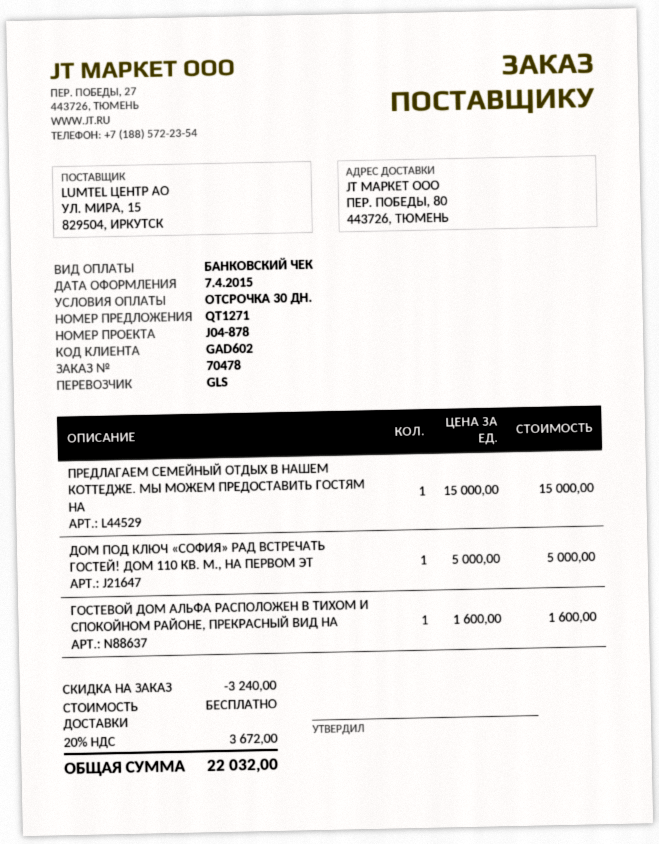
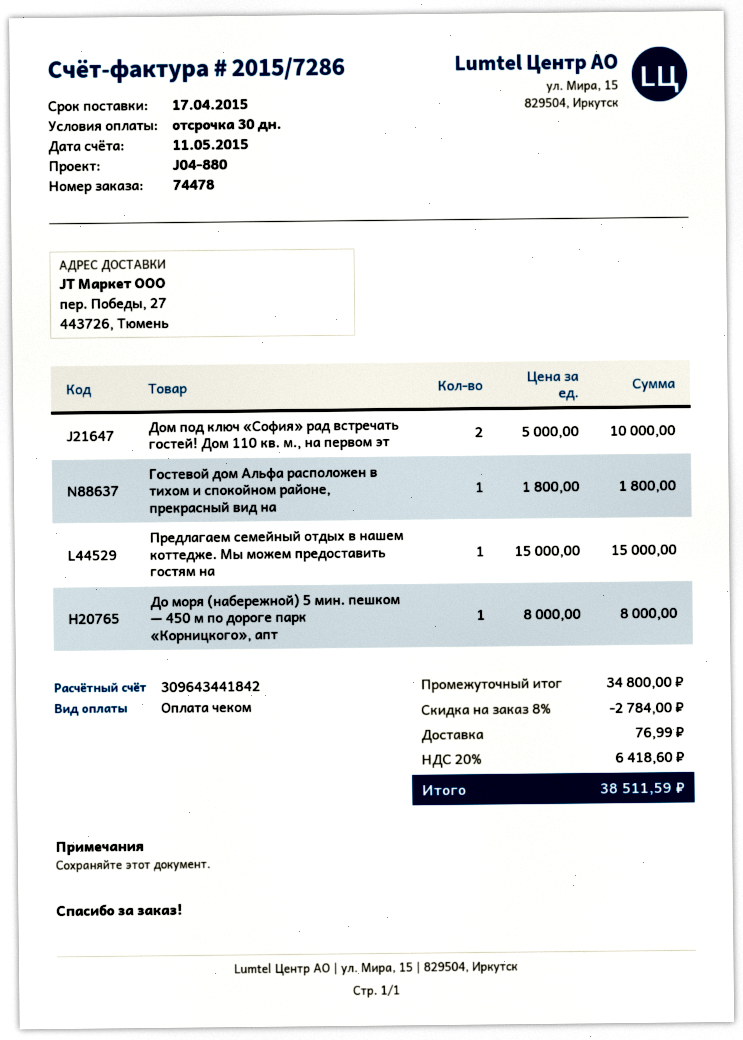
order number: 70478 -> 74478
reference: J04-878 -> J04-880
ship to: ПЕР. ПОБЕДЫ, 80, 443726, ТЮМЕНЬ -> пер. Победы, 27, 443726, Тюмень
ДОМ ПОД КЛЮЧ «СОФИЯ» РАД ВСТРЕЧАТЬ ГОСТЕЙ! ДОМ 110 КВ. М., НА ПЕРВОМ ЭТ: 1 x 5000.00 = 5000.00 -> 2 x 5000.00 = 10000.00
ГОСТЕВОЙ ДОМ АЛЬФА РАСПОЛОЖЕН В ТИХОМ И СПОКОЙНОМ РАЙОНЕ, ПРЕКРАСНЫЙ ВИД НА: 1 x 1600.00 = 1600.00 -> 1 x 1800.00 = 1800.00
До моря (набережной) 5 мин. пешком — 450 м по дороге парк «Корницкого», апт: none -> 1 x 8000.00 = 8000.00
discount: 3240.00 -> 2784.00
shipping: 0.00 -> 76.99
tax: 20% = 3672.00 -> 20% = 6418.60
total: 22032.00 -> 38511.59

